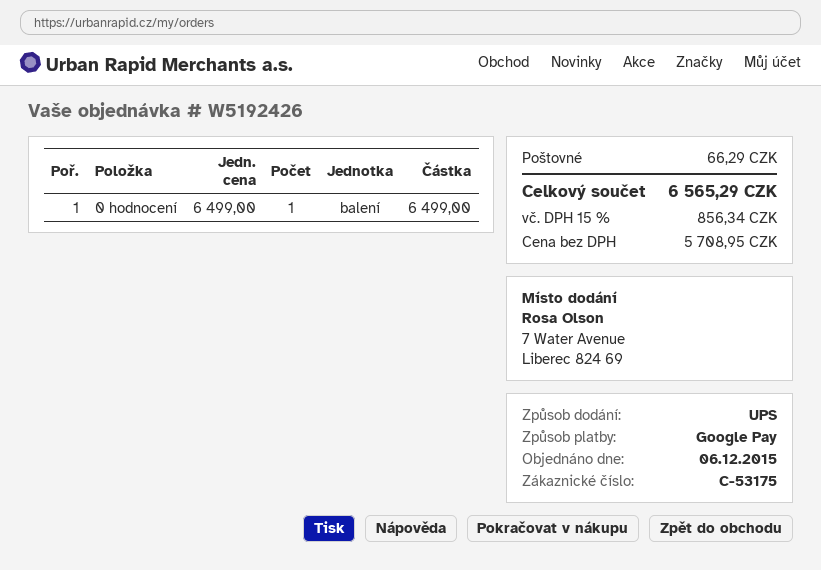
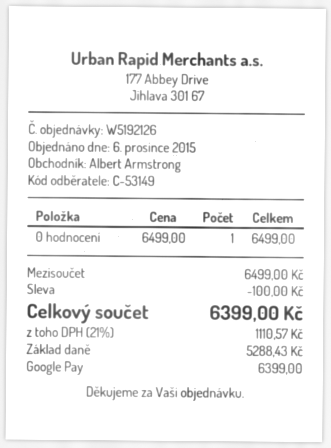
order number: W5192426 -> W5192126
customer number: C-53175 -> C-53149
discount: none -> 100.00
shipping: 66.29 -> none
net: 5708.95 -> 5288.43
tax: 15% = 856.34 -> 21% = 1110.57
total: 6565.29 -> 6399.00

